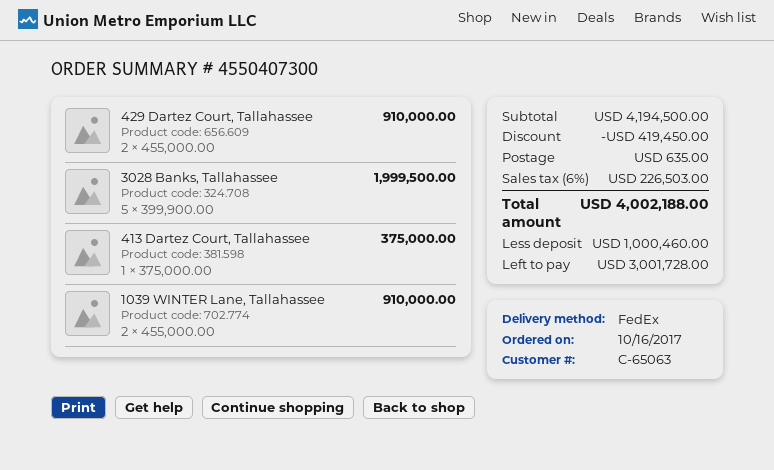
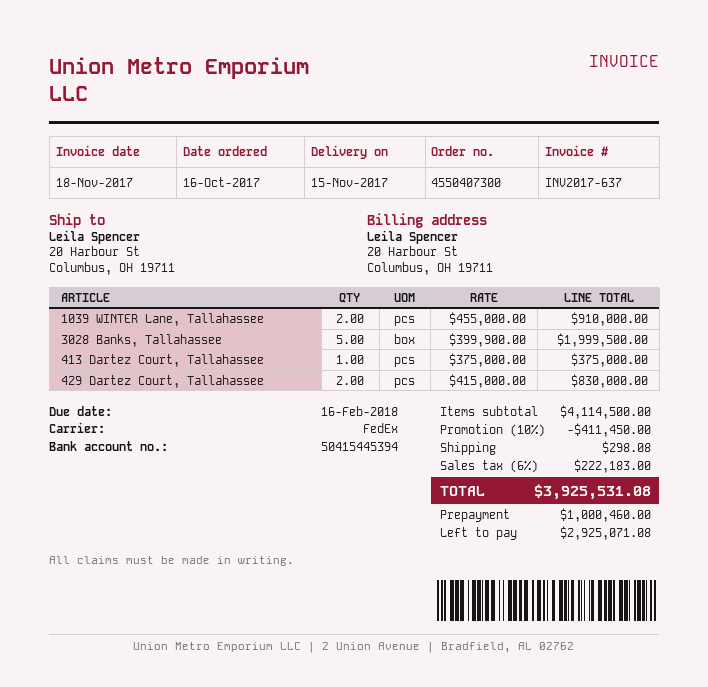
429 Dartez Court, Tallahassee: 2 x 455000.00 = 910000.00 -> 2 x 415000.00 = 830000.00
subtotal: 4194500.00 -> 4114500.00
discount: 419450.00 -> 411450.00
shipping: 635.00 -> 298.08
tax: 6% = 226503.00 -> 6% = 222183.00
total: 4002188.00 -> 3925531.08
balance: 3001728.00 -> 2925071.08

